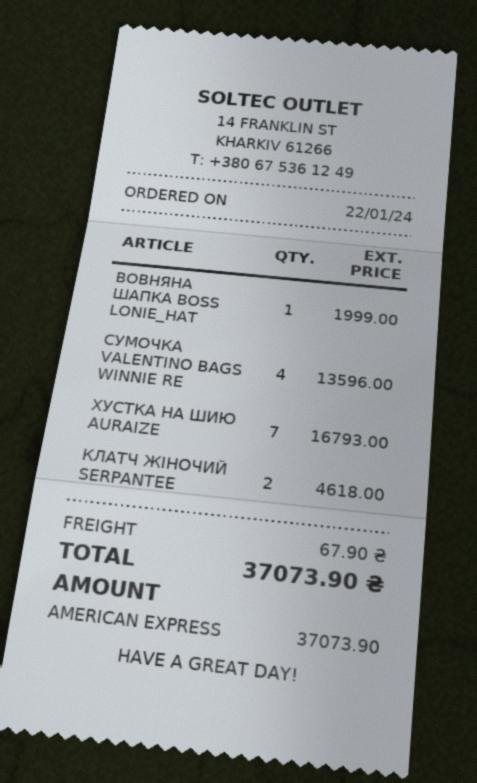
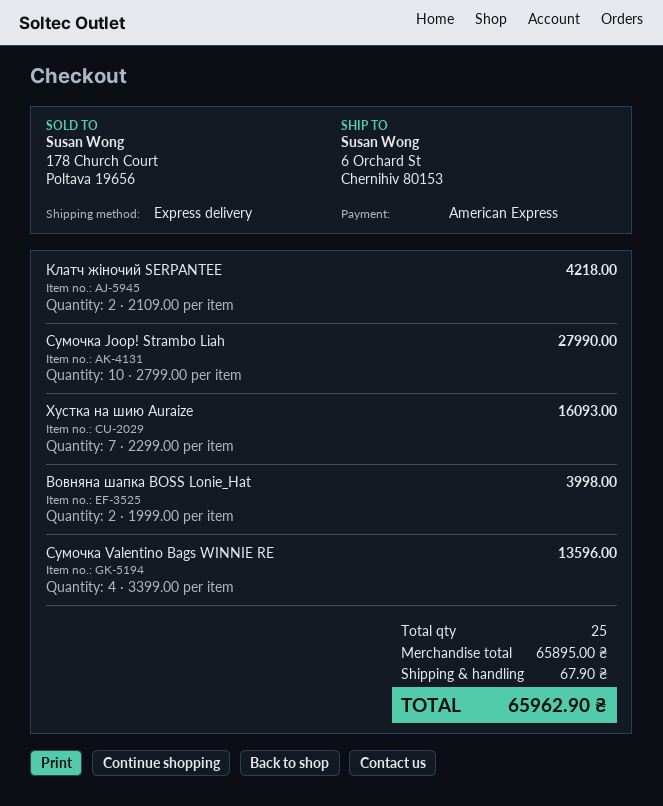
ВОВНЯНА ШАПКА BOSS LONIE_HAT: 1 for 1999.00 -> 2 for 3998.00
ХУСТКА НА ШИЮ AURAIZE: 7 for 16793.00 -> 7 for 16093.00
КЛАТЧ ЖІНОЧИЙ SERPANTEE: 2 for 4618.00 -> 2 for 4218.00
Сумочка Joop! Strambo Liah: none -> 10 for 27990.00
total: 37073.90 -> 65962.90

